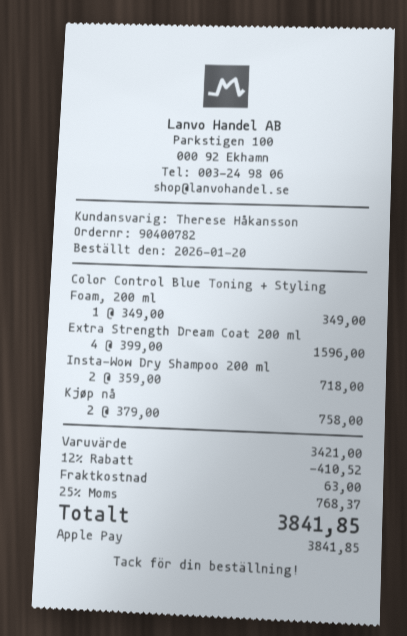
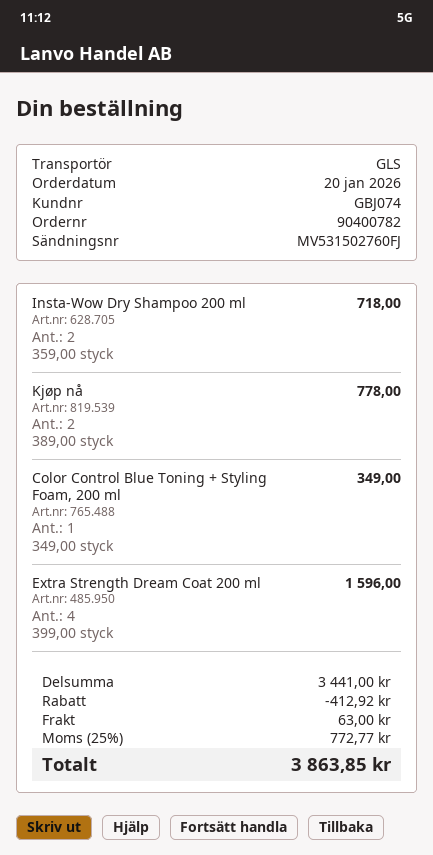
Kjøp nå: 2 x 379.00 = 758.00 -> 2 x 389.00 = 778.00
subtotal: 3421.00 -> 3441.00
discount: 410.52 -> 412.92
tax: 25% = 768.37 -> 25% = 772.77
total: 3841.85 -> 3863.85

